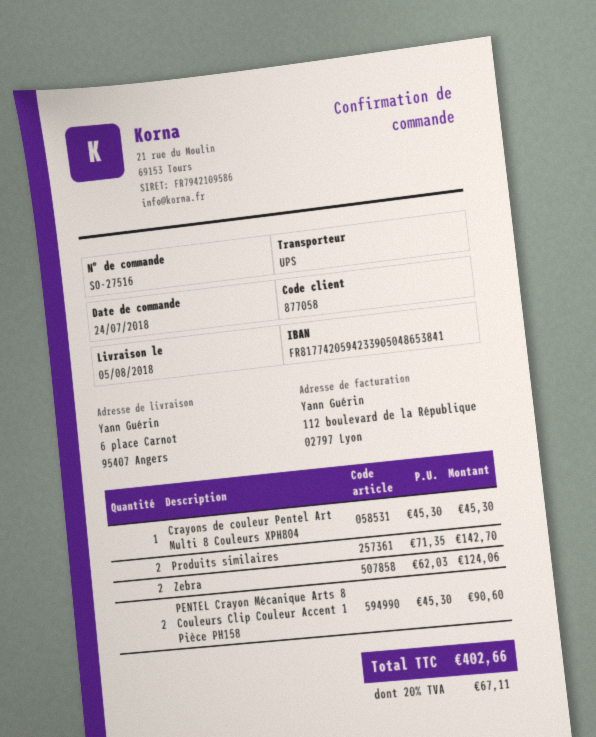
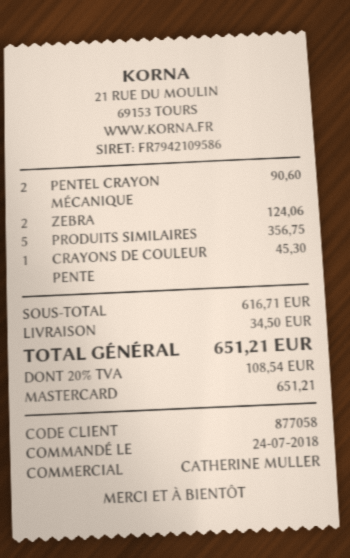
Produits similaires: 2 for 142.70 -> 5 for 356.75
shipping: none -> 34.50
tax: 20% = 67.11 -> 20% = 108.54
total: 402.66 -> 651.21

